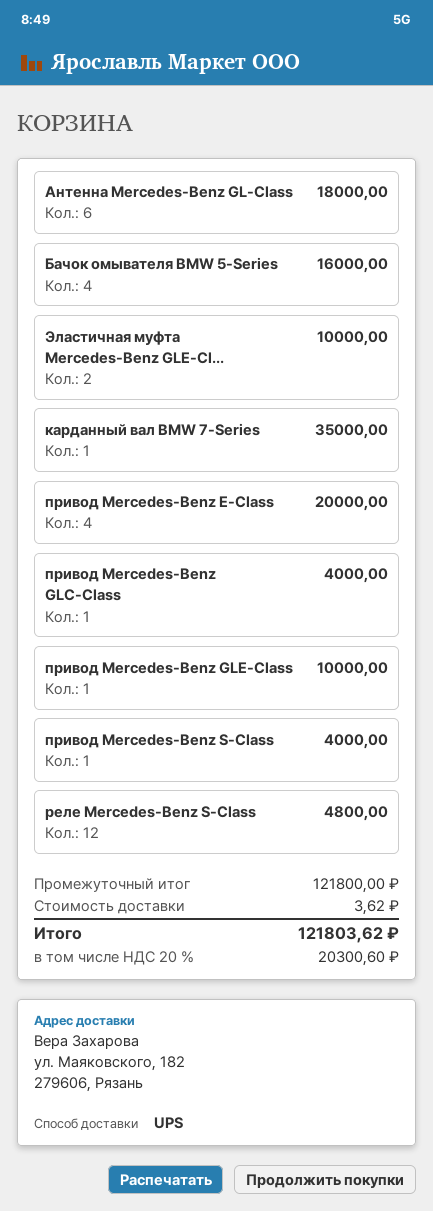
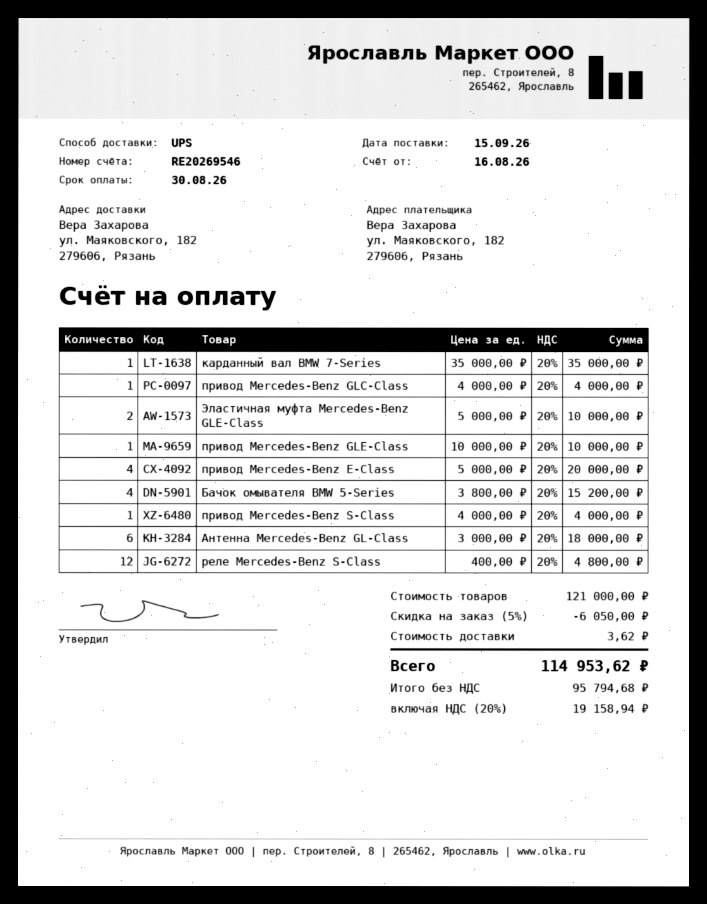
Бачок омывателя BMW 5-Sеriеs: 4 for 16000.00 -> 4 for 15200.00
subtotal: 121800.00 -> 121000.00
discount: none -> 5% = 6050.00
tax: 20% = 20300.60 -> 20% = 19158.94
total: 121803.62 -> 114953.62

